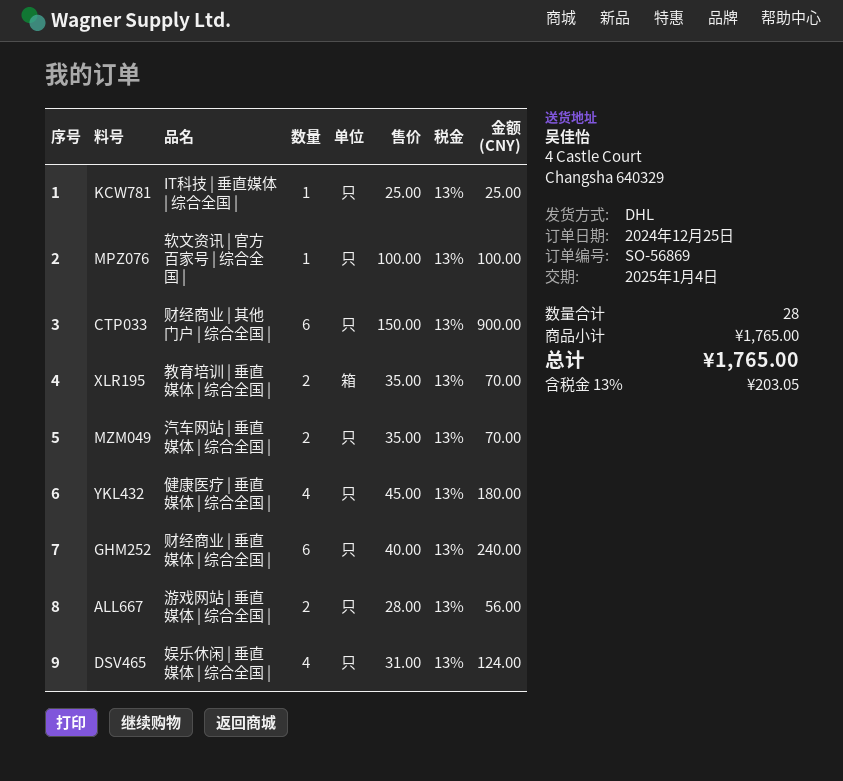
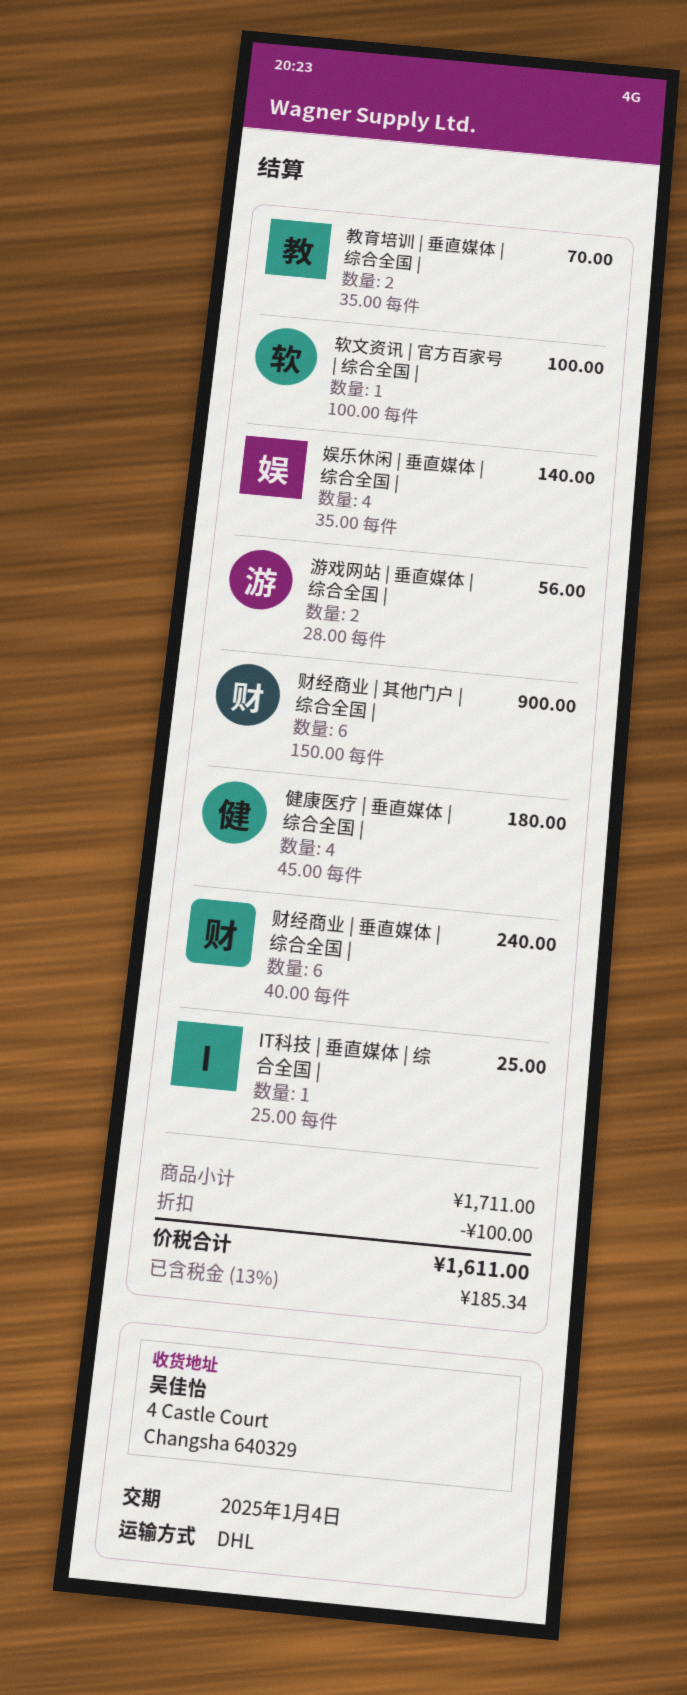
汽车网站 | 垂直媒体 | 综合全国 |: 2 x 35.00 = 70.00 -> none
娱乐休闲 | 垂直媒体 | 综合全国 |: 4 x 31.00 = 124.00 -> 4 x 35.00 = 140.00
subtotal: 1765.00 -> 1711.00
discount: none -> 100.00
tax: 13% = 203.05 -> 13% = 185.34
total: 1765.00 -> 1611.00

